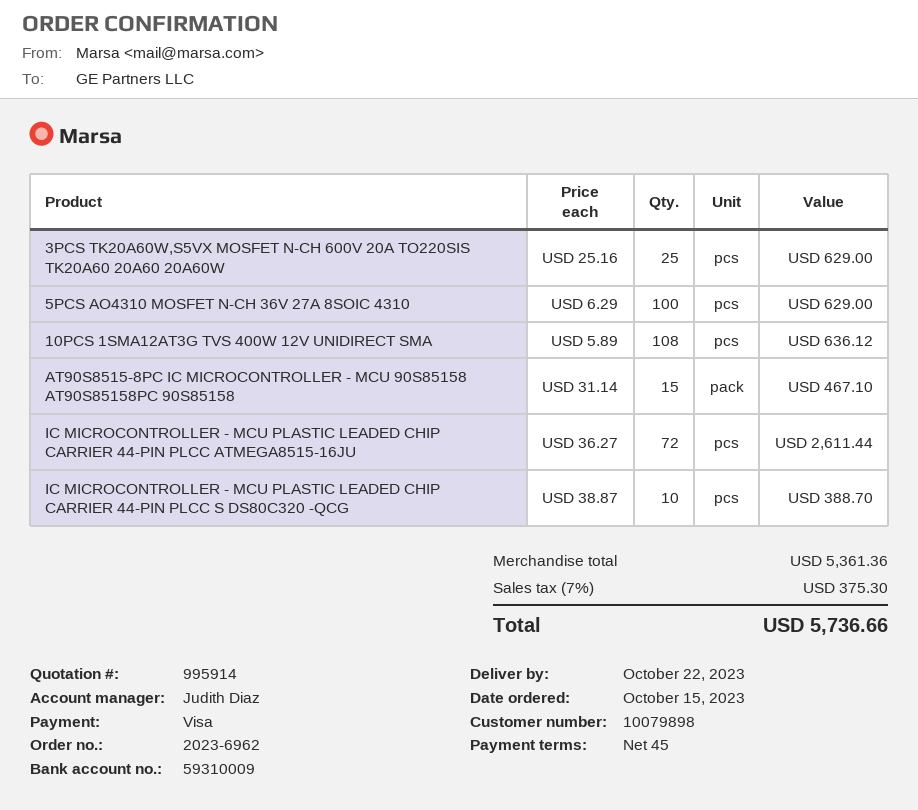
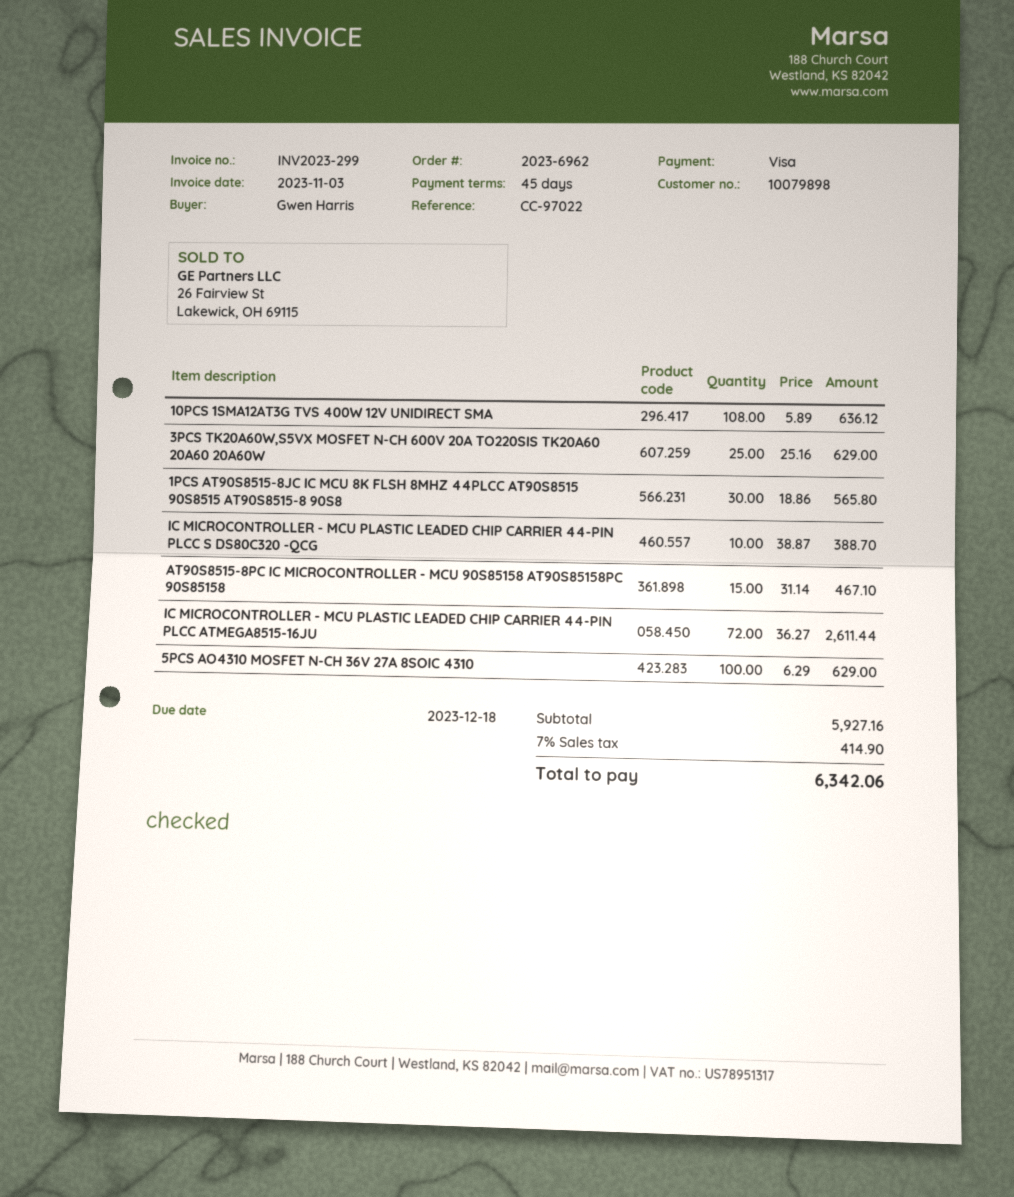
1PCS AT90S8515-8JC IC MCU 8K FLSH 8MHZ 44PLCC AT90S8515 90S8515 AT90S8515-8 90S8: none -> 30 x 18.86 = 565.80
subtotal: 5361.36 -> 5927.16
tax: 7% = 375.30 -> 7% = 414.90
total: 5736.66 -> 6342.06

